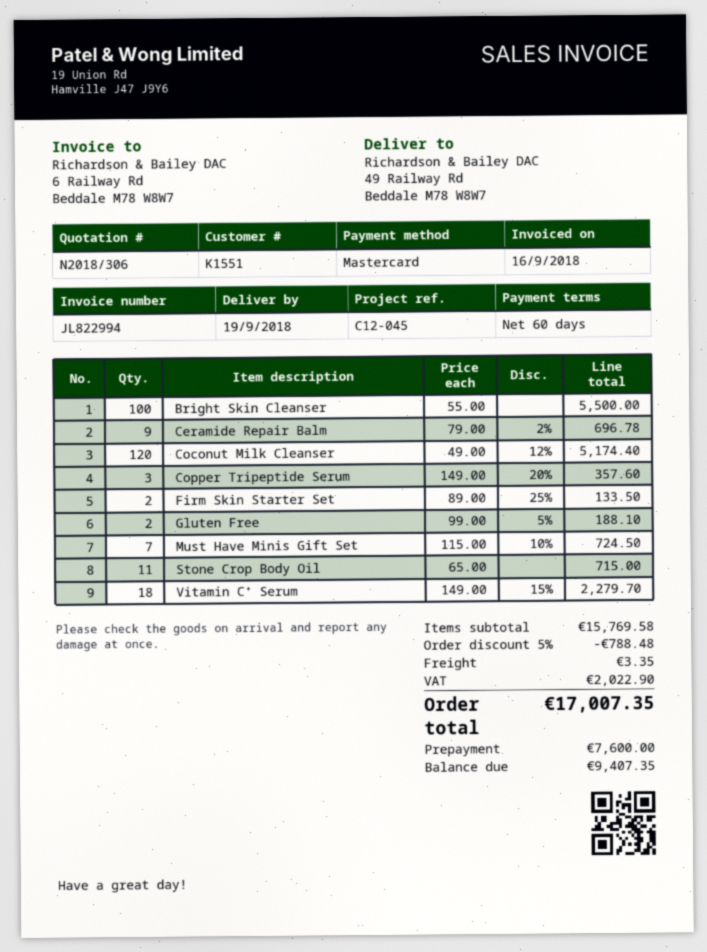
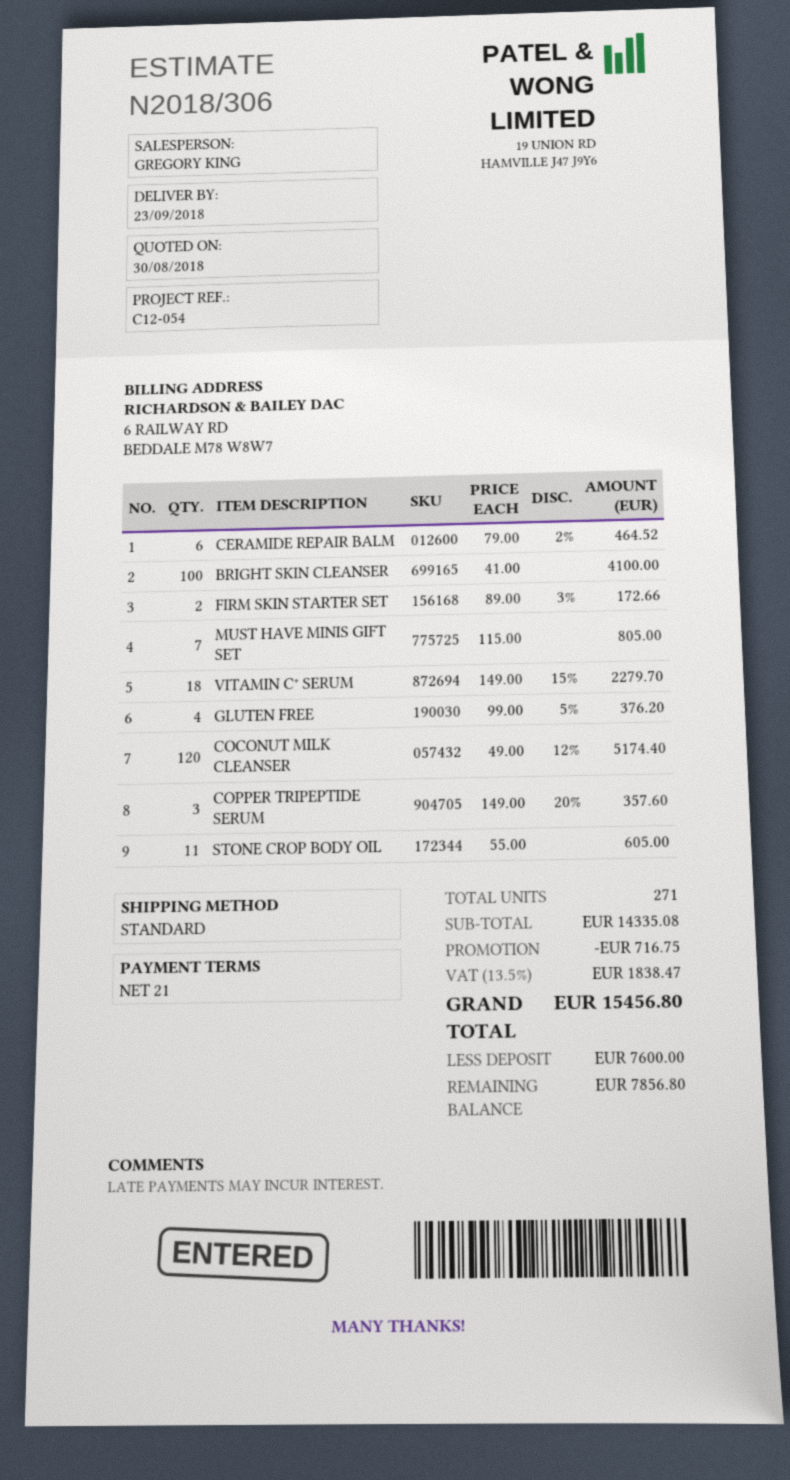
delivery date: 2018-09-19 -> 2018-09-23
payment terms: 60 days -> 21 days
reference: C12-045 -> C12-054
Bright Skin Cleanser: 100 x 55.00 = 5500.00 -> 100 x 41.00 = 4100.00
Ceramide Repair Balm: 9 x 79.00 - 2% = 696.78 -> 6 x 79.00 - 2% = 464.52
Firm Skin Starter Set: 2 x 89.00 - 25% = 133.50 -> 2 x 89.00 - 3% = 172.66
Gluten Free: 2 x 99.00 - 5% = 188.10 -> 4 x 99.00 - 5% = 376.20
Must Have Minis Gift Set: 7 x 115.00 - 10% = 724.50 -> 7 x 115.00 = 805.00
Stone Crop Body Oil: 11 x 65.00 = 715.00 -> 11 x 55.00 = 605.00
subtotal: 15769.58 -> 14335.08
discount: 788.48 -> 716.75
shipping: 3.35 -> none
tax: 2022.90 -> 1838.47
total: 17007.35 -> 15456.80
balance: 9407.35 -> 7856.80

